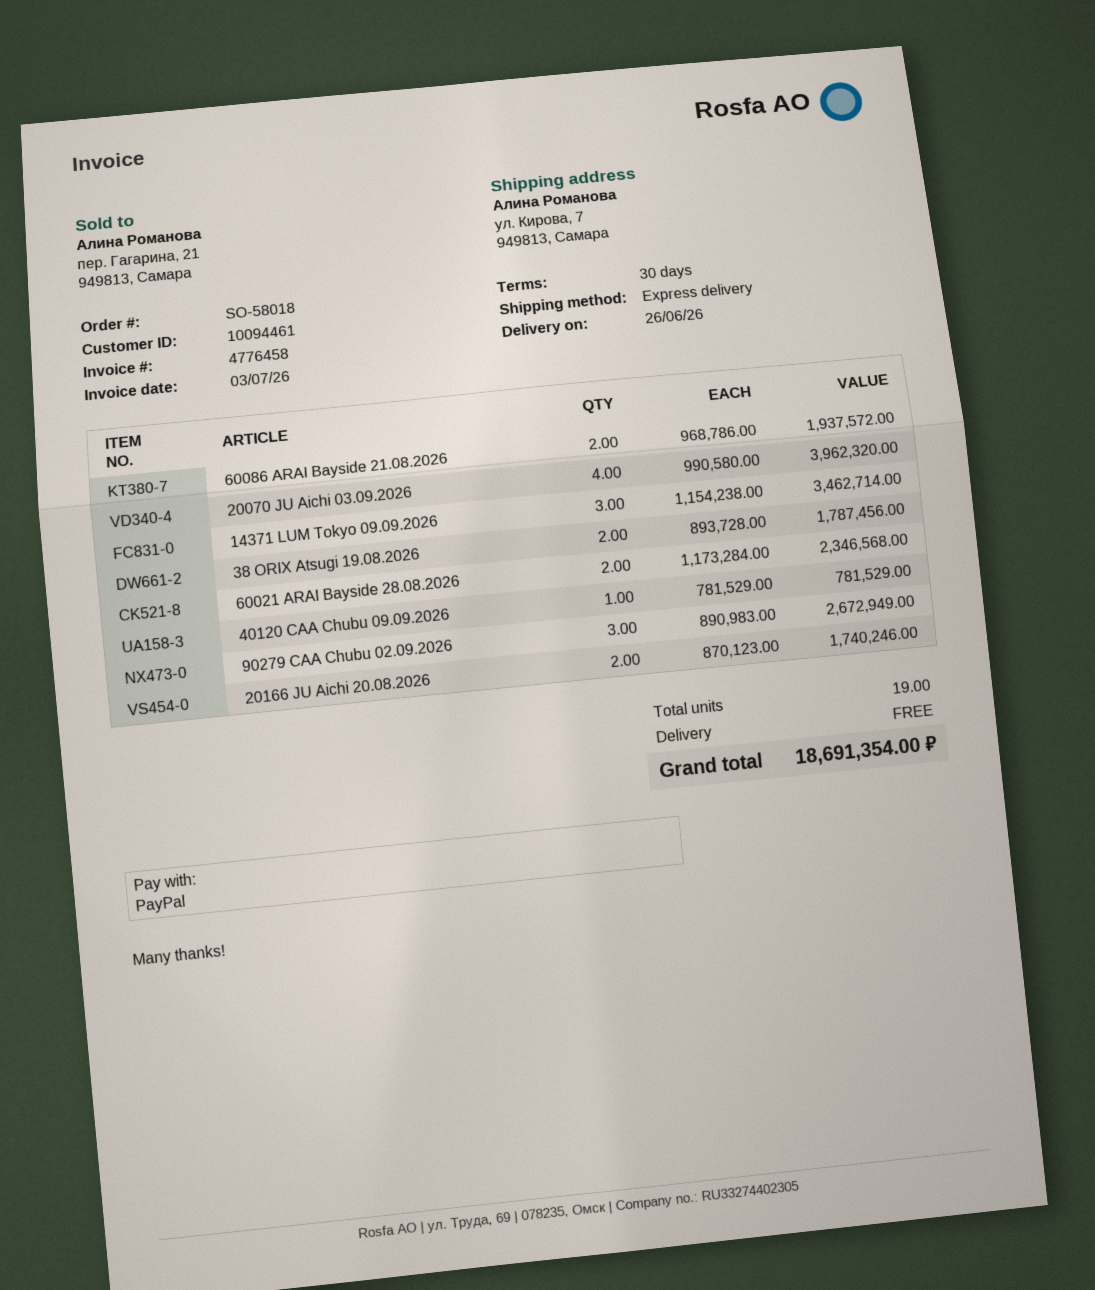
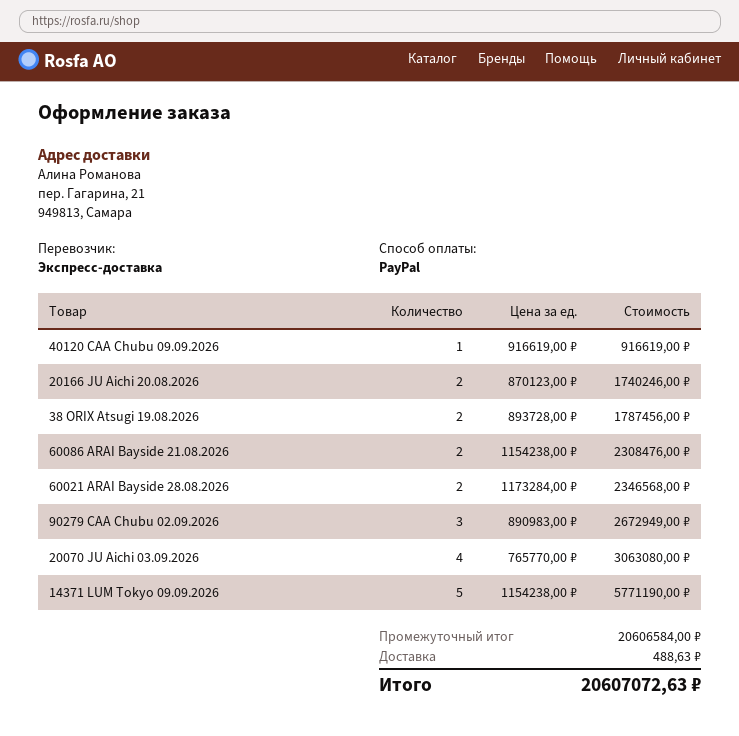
ship to: ул. Кирова, 7, 949813, Самара -> пер. Гагарина, 21, 949813, Самара
60086 ARAI Bayside 21.08.2026: 2 x 968786.00 = 1937572.00 -> 2 x 1154238.00 = 2308476.00
20070 JU Aichi 03.09.2026: 4 x 990580.00 = 3962320.00 -> 4 x 765770.00 = 3063080.00
14371 LUM Tokyo 09.09.2026: 3 x 1154238.00 = 3462714.00 -> 5 x 1154238.00 = 5771190.00
40120 CAA Chubu 09.09.2026: 1 x 781529.00 = 781529.00 -> 1 x 916619.00 = 916619.00
shipping: 0.00 -> 488.63
total: 18691354.00 -> 20607072.63

